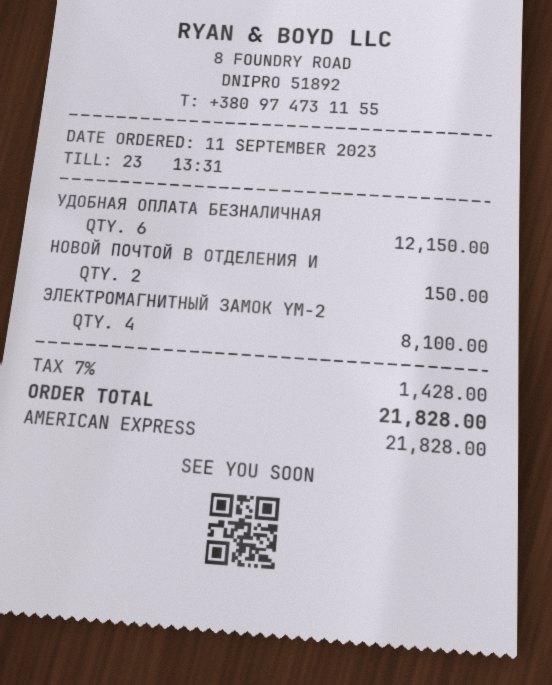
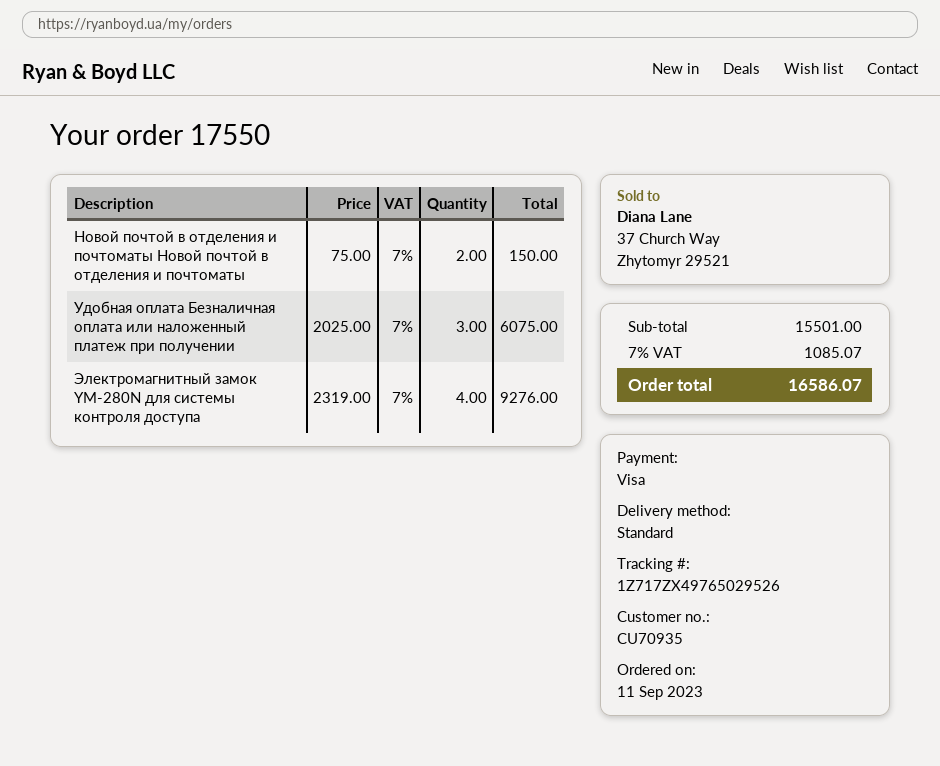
payment method: American Express -> Visa
УДОБНАЯ ОПЛАТА БЕЗНАЛИЧНАЯ: 6 for 12150.00 -> 3 for 6075.00
ЭЛЕКТРОМАГНИТНЫЙ ЗАМОК YM-2: 4 for 8100.00 -> 4 for 9276.00
tax: 7% = 1428.00 -> 7% = 1085.07
total: 21828.00 -> 16586.07

